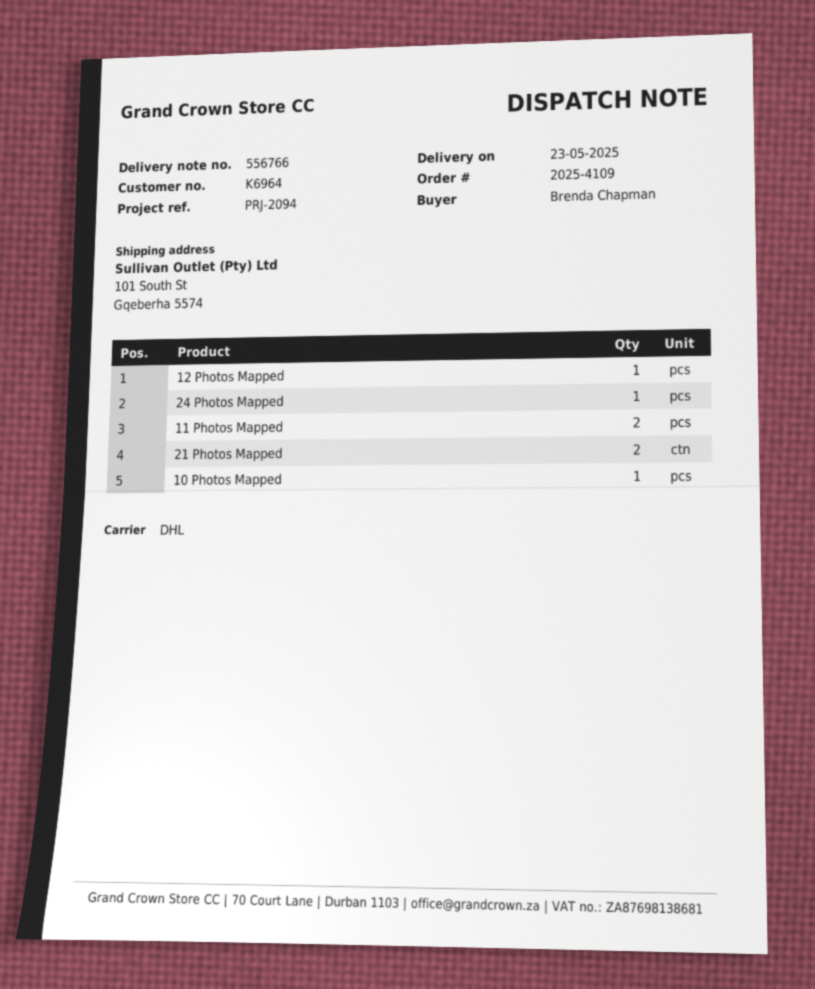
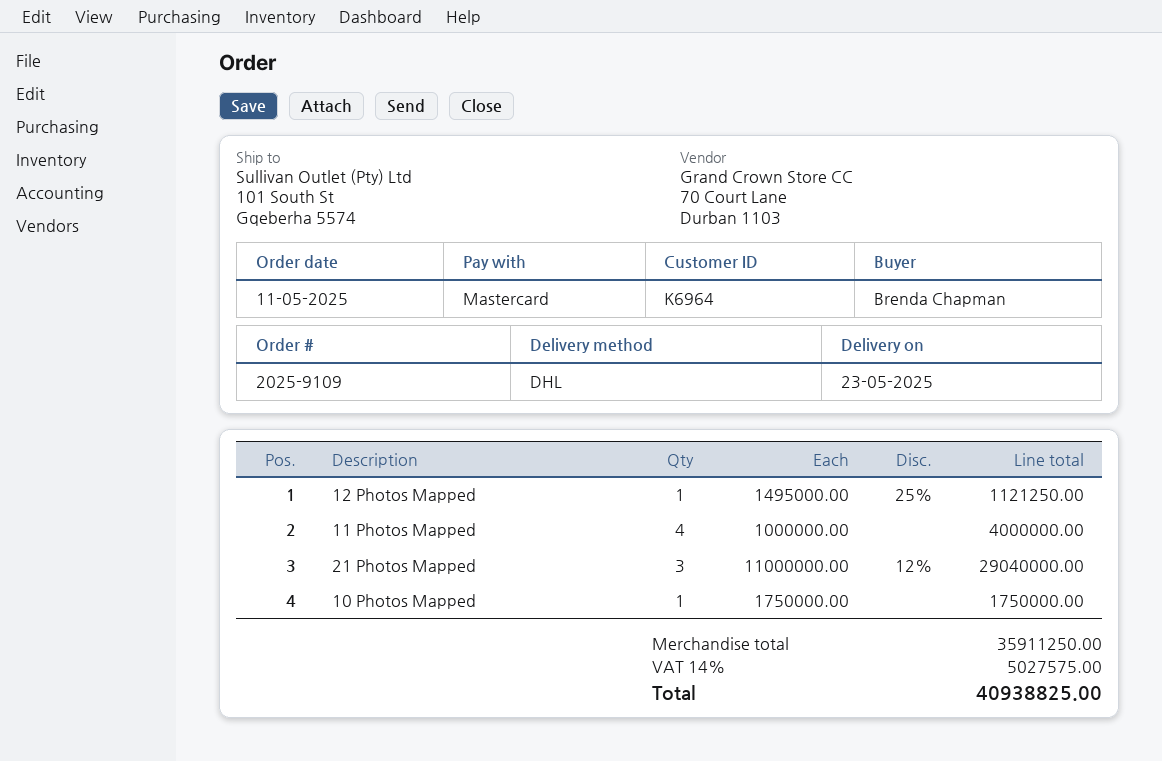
order number: 2025-4109 -> 2025-9109
24 Photos Mapped: 1 -> none
11 Photos Mapped: 2 -> 4
21 Photos Mapped: 2 -> 3

